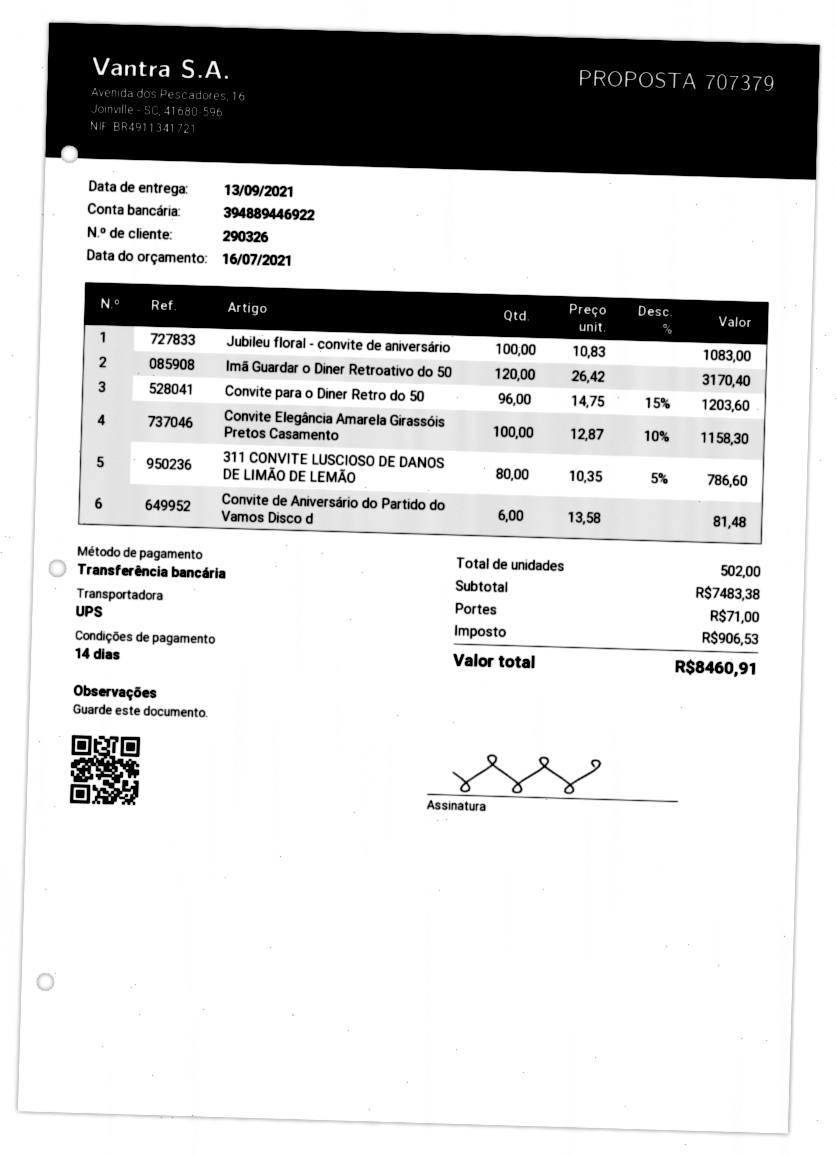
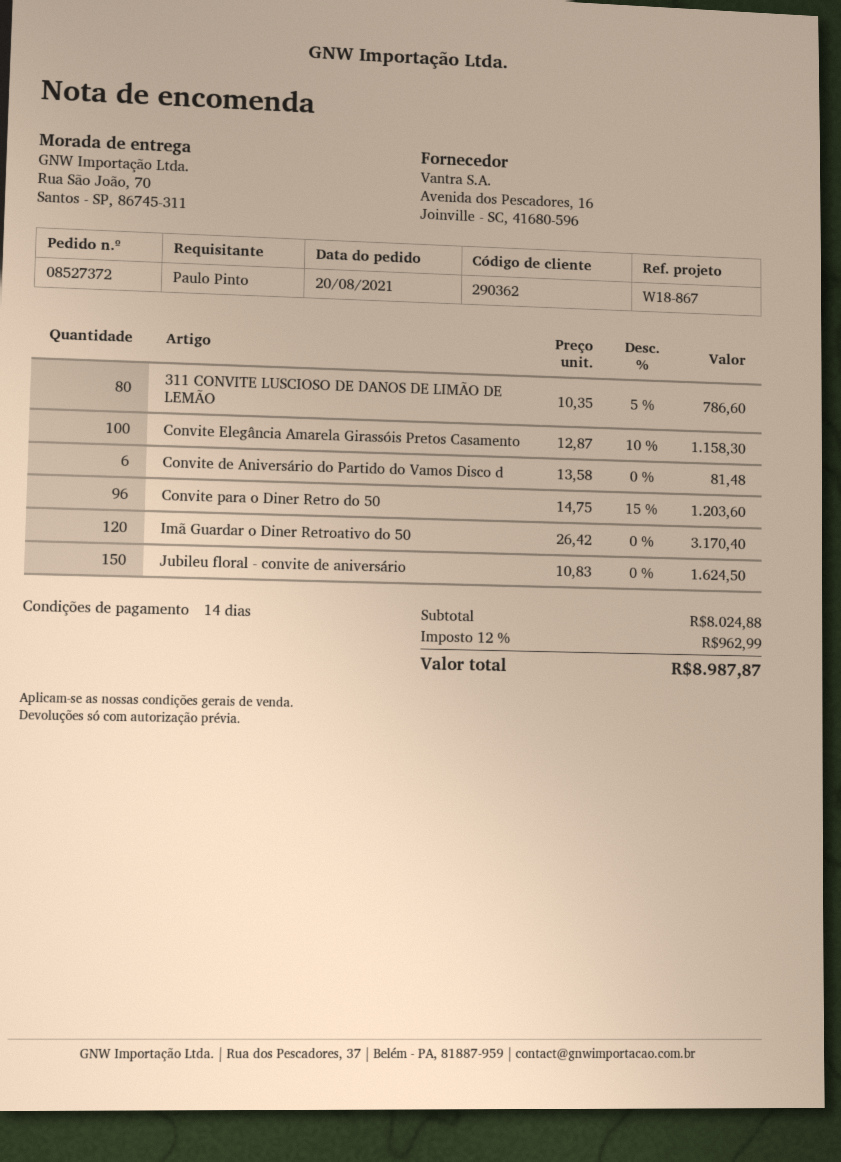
customer number: 290326 -> 290362
Jubileu floral - convite de aniversário: 100 x 10.83 = 1083.00 -> 150 x 10.83 = 1624.50
subtotal: 7483.38 -> 8024.88
shipping: 71.00 -> none
tax: 906.53 -> 962.99
total: 8460.91 -> 8987.87

